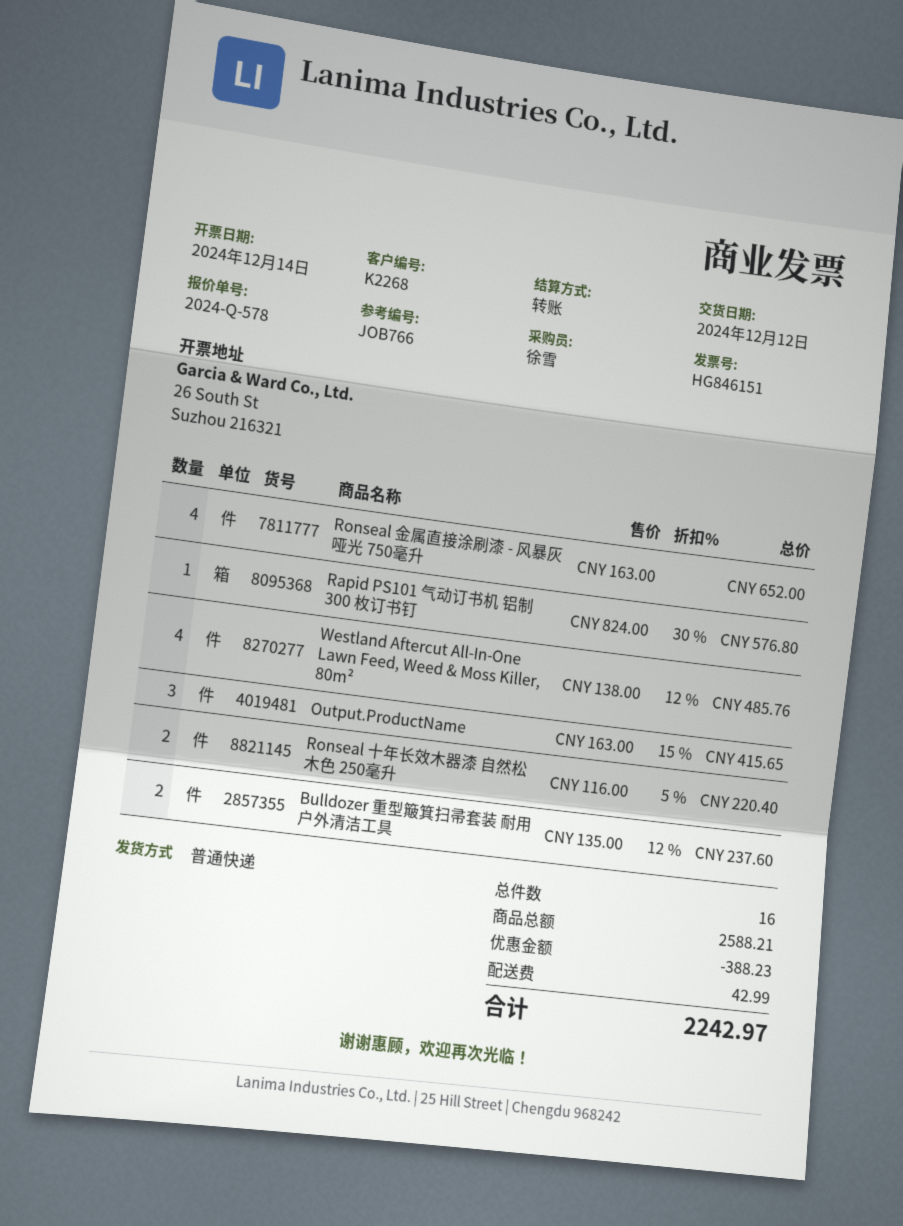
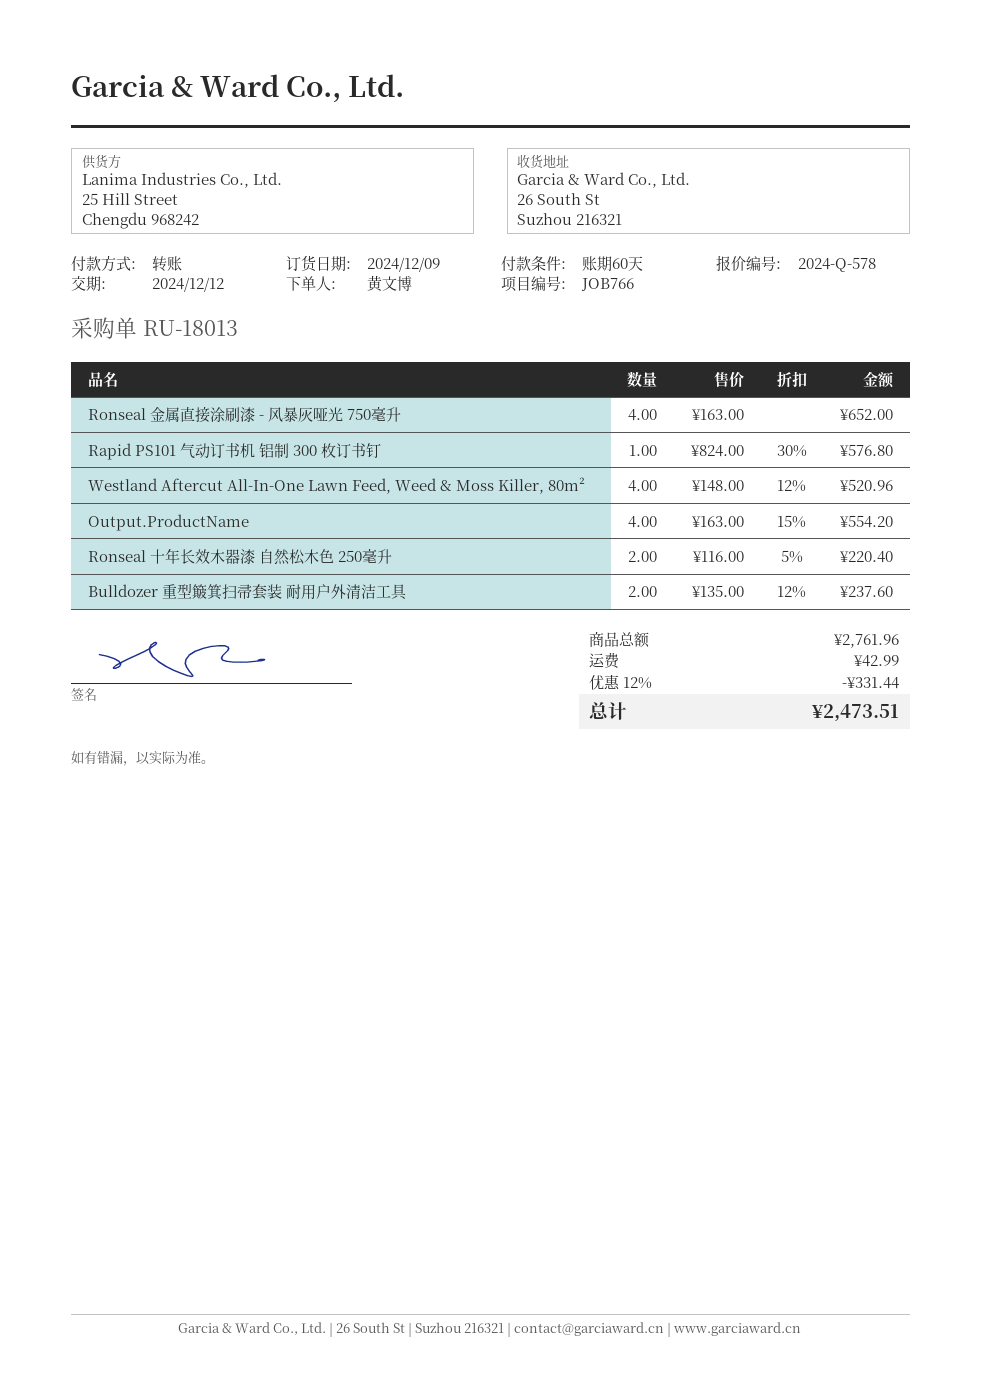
ordered by: 徐雪 -> 黄文博
Westland Aftercut All-In-One Lawn Feed, Weed & Moss Killer, 80m²: 4 x 138.00 - 12% = 485.76 -> 4 x 148.00 - 12% = 520.96
Output.ProductName: 3 x 163.00 - 15% = 415.65 -> 4 x 163.00 - 15% = 554.20
subtotal: 2588.21 -> 2761.96
discount: 388.23 -> 331.44
total: 2242.97 -> 2473.51

